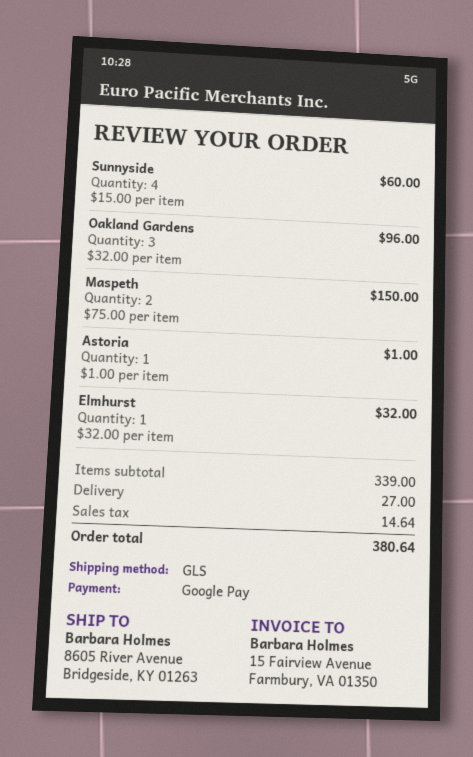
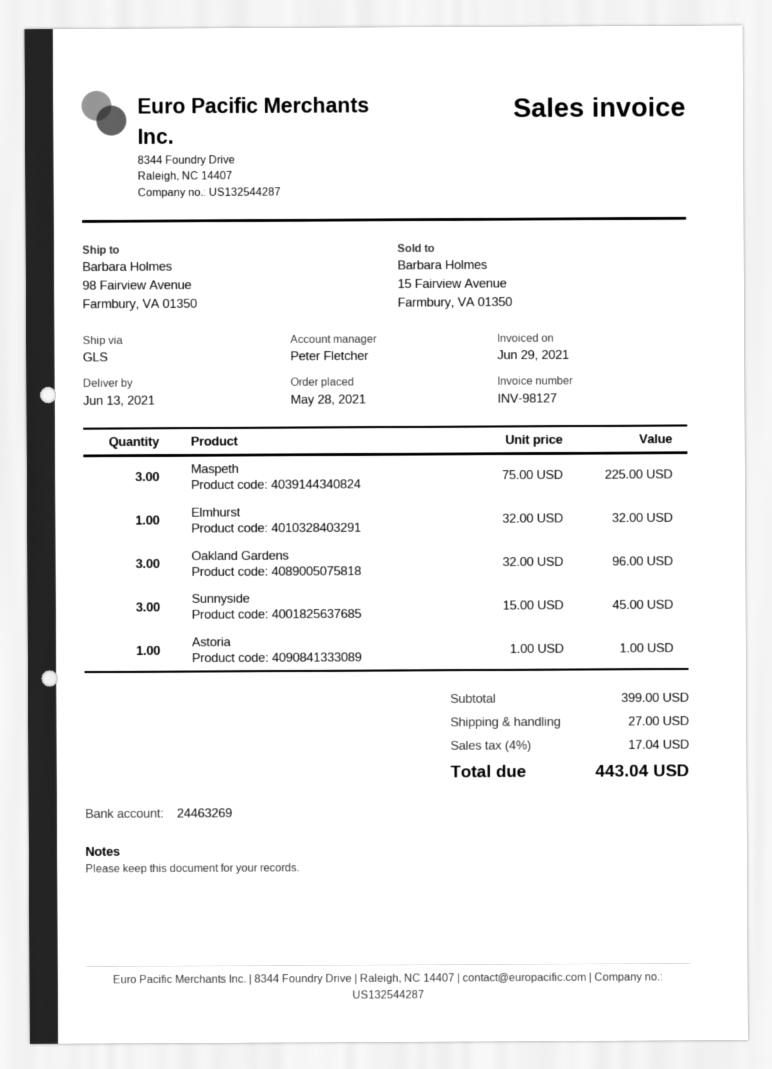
ship to: 8605 River Avenue, Bridgeside, KY 01263 -> 98 Fairview Avenue, Farmbury, VA 01350
Sunnyside: 4 x 15.00 = 60.00 -> 3 x 15.00 = 45.00
Maspeth: 2 x 75.00 = 150.00 -> 3 x 75.00 = 225.00
subtotal: 339.00 -> 399.00
tax: 14.64 -> 17.04
total: 380.64 -> 443.04

